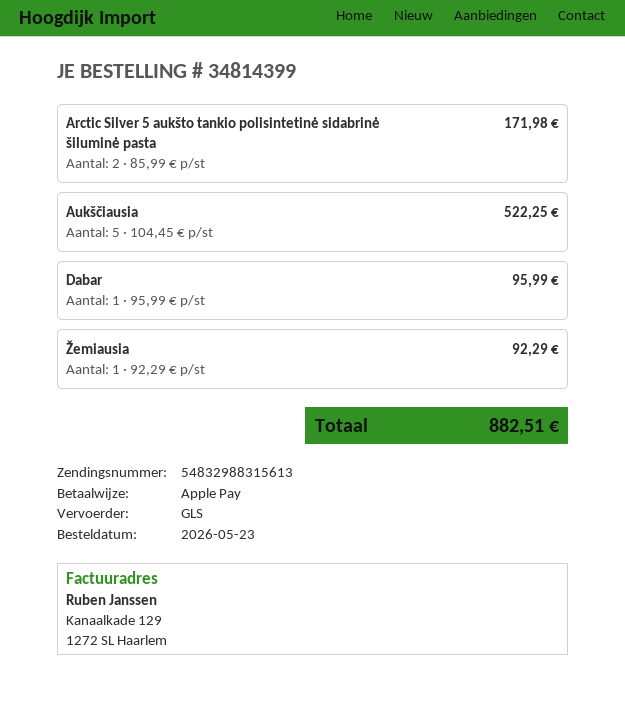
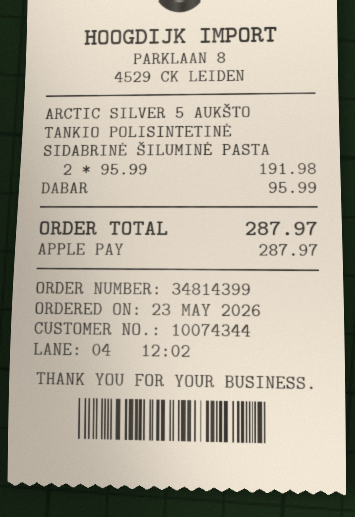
Arctic Silver 5 aukšto tankio polisintetinė sidabrinė šiluminė pasta: 2 x 85.99 = 171.98 -> 2 x 95.99 = 191.98
Aukščiausia: 5 x 104.45 = 522.25 -> none
Žemiausia: 1 x 92.29 = 92.29 -> none
total: 882.51 -> 287.97

